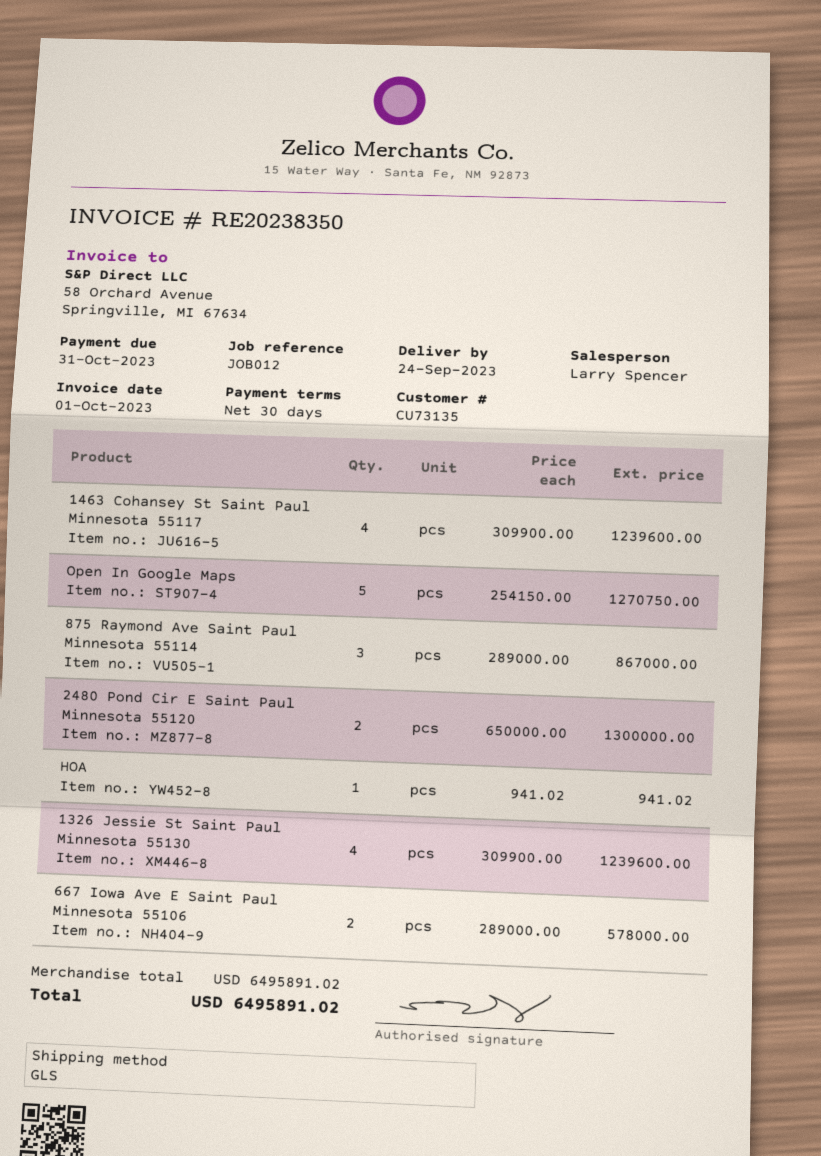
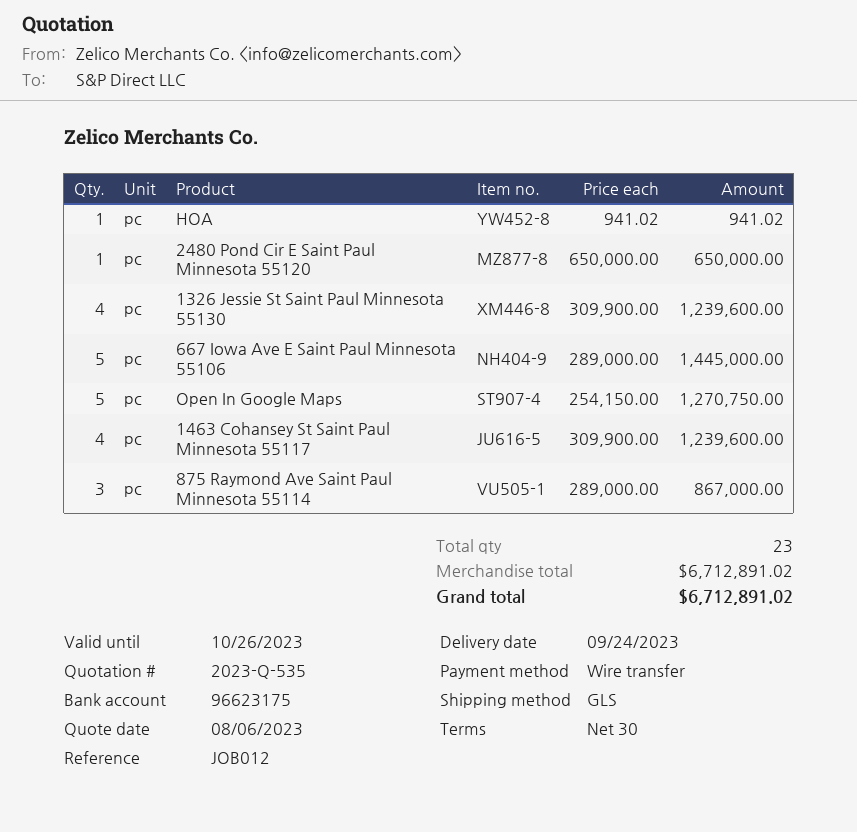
2480 Pond Cir E Saint Paul Minnesota 55120: 2 x 650000.00 = 1300000.00 -> 1 x 650000.00 = 650000.00
667 Iowa Ave E Saint Paul Minnesota 55106: 2 x 289000.00 = 578000.00 -> 5 x 289000.00 = 1445000.00
subtotal: 6495891.02 -> 6712891.02
total: 6495891.02 -> 6712891.02

